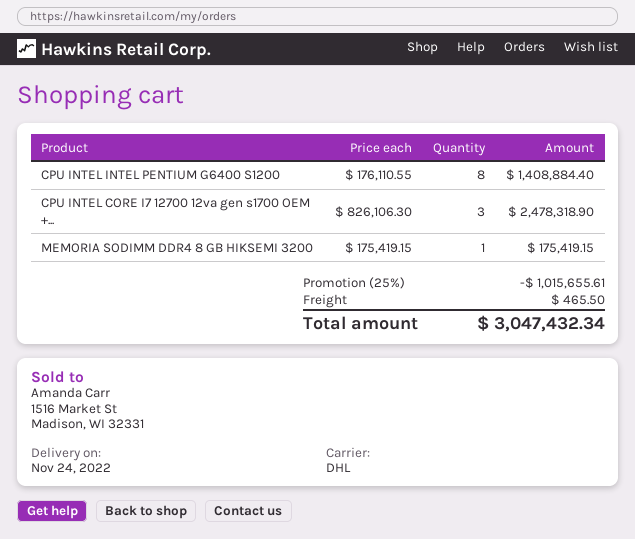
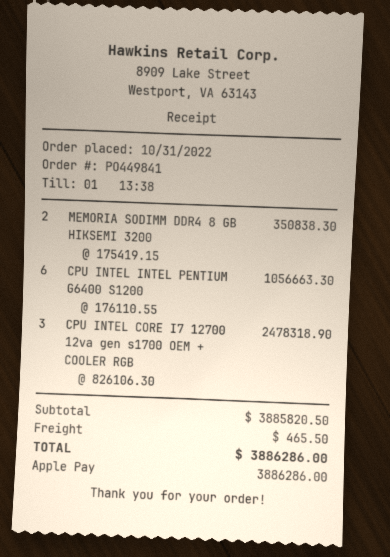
CPU INTEL INTEL PENTIUM G6400 S1200: 8 x 176110.55 = 1408884.40 -> 6 x 176110.55 = 1056663.30
MEMORIA SODIMM DDR4 8 GB HIKSEMI 3200: 1 x 175419.15 = 175419.15 -> 2 x 175419.15 = 350838.30
discount: 25% = 1015655.61 -> none
total: 3047432.34 -> 3886286.00

